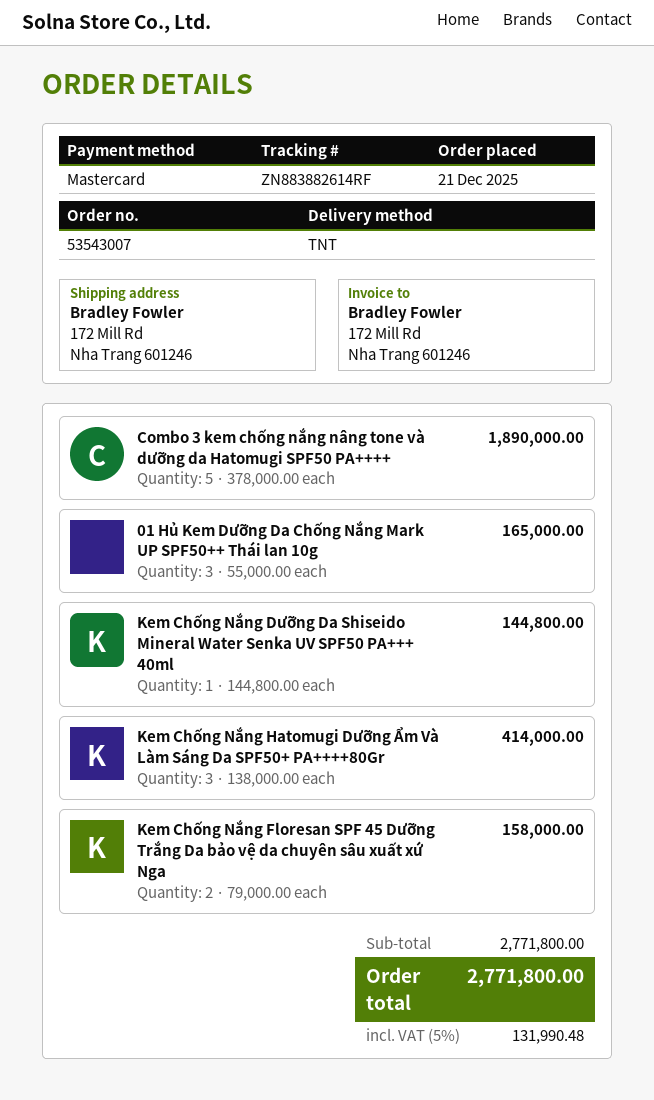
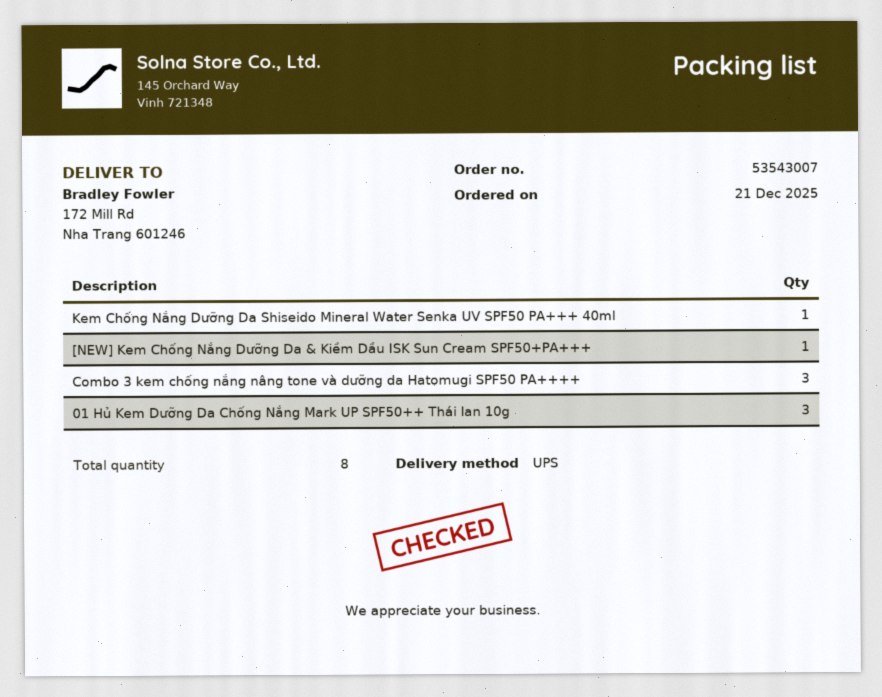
shipping method: TNT -> UPS
Combo 3 kem chống nắng nâng tone và dưỡng da Hatomugi SPF50 PA++++: 5 -> 3
Kem Chống Nắng Hatomugi Dưỡng Ẩm Và Làm Sáng Da SPF50+ PA++++80Gr: 3 -> none
Kem Chống Nắng Floresan SPF 45 Dưỡng Trắng Da bảo vệ da chuyên sâu xuất xứ Nga: 2 -> none
[NEW] Kem Chống Nắng Dưỡng Da & Kiềm Dầu ISK Sun Cream SPF50+PA+++: none -> 1

